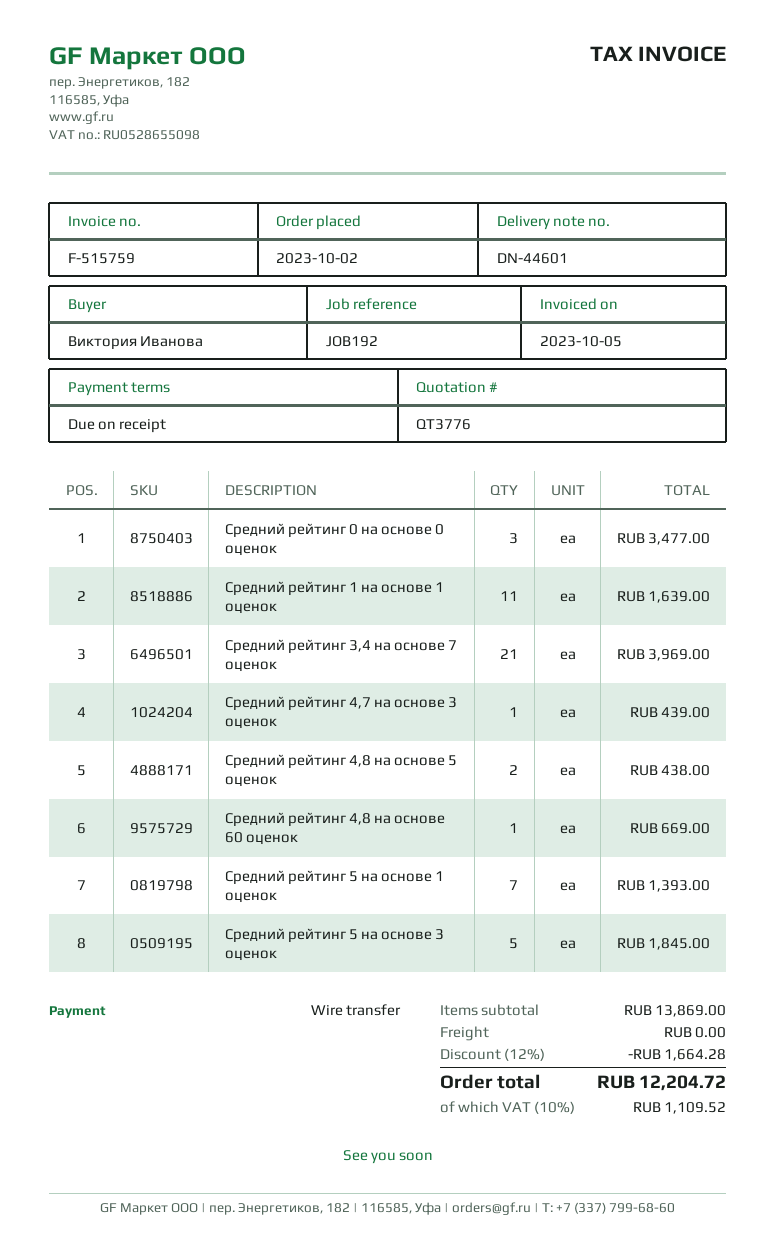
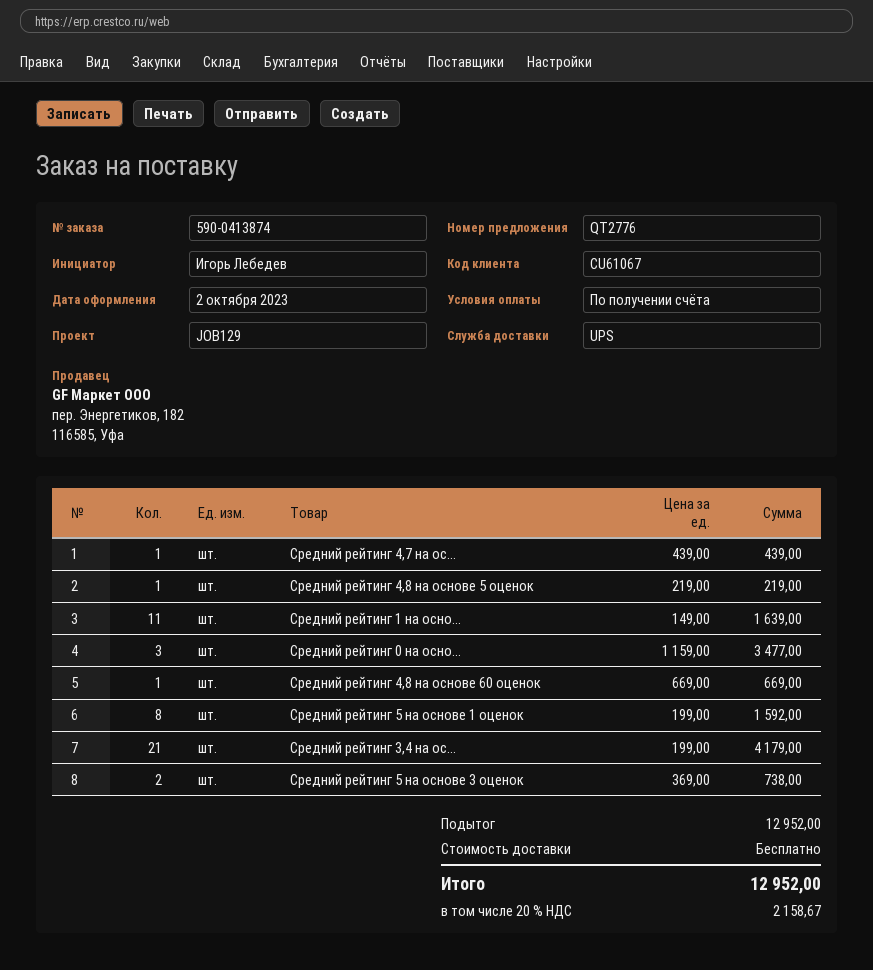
quote number: QT3776 -> QT2776
reference: JOB192 -> JOB129
ordered by: Виктория Иванова -> Игорь Лебедев
Средний рейтинг 3,4 на основе 7 оценок: 21 for 3969.00 -> 21 for 4179.00
Средний рейтинг 4,8 на основе 5 оценок: 2 for 438.00 -> 1 for 219.00
Средний рейтинг 5 на основе 1 оценок: 7 for 1393.00 -> 8 for 1592.00
Средний рейтинг 5 на основе 3 оценок: 5 for 1845.00 -> 2 for 738.00
subtotal: 13869.00 -> 12952.00
discount: 12% = 1664.28 -> none
tax: 10% = 1109.52 -> 20% = 2158.67
total: 12204.72 -> 12952.00

